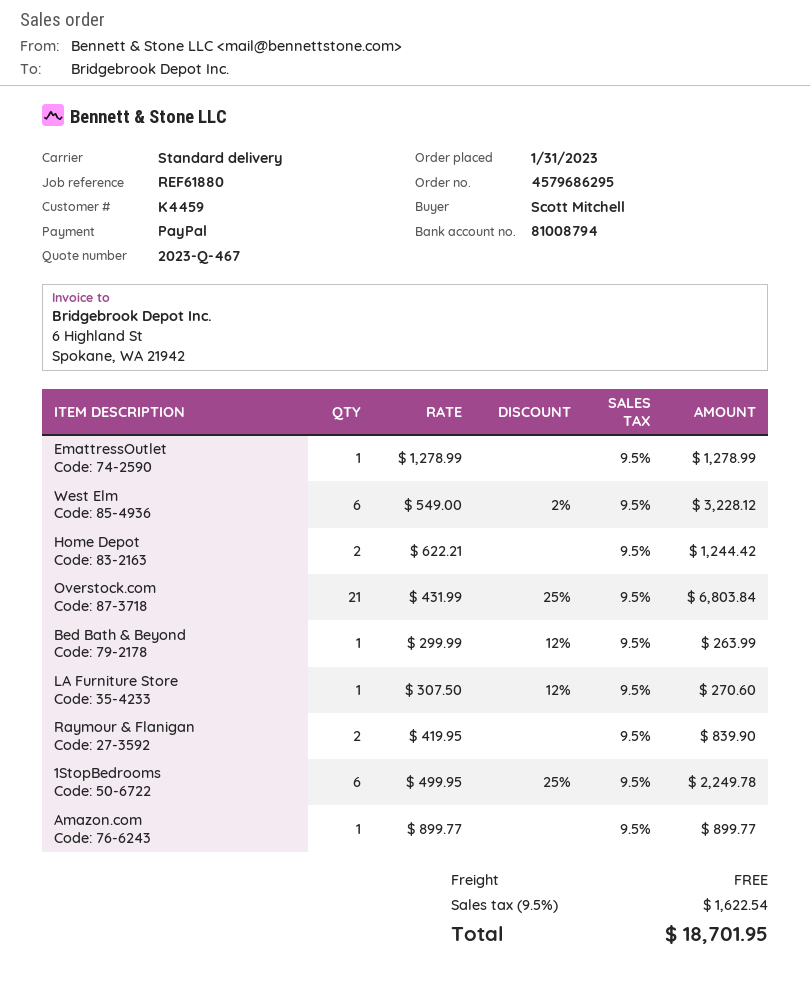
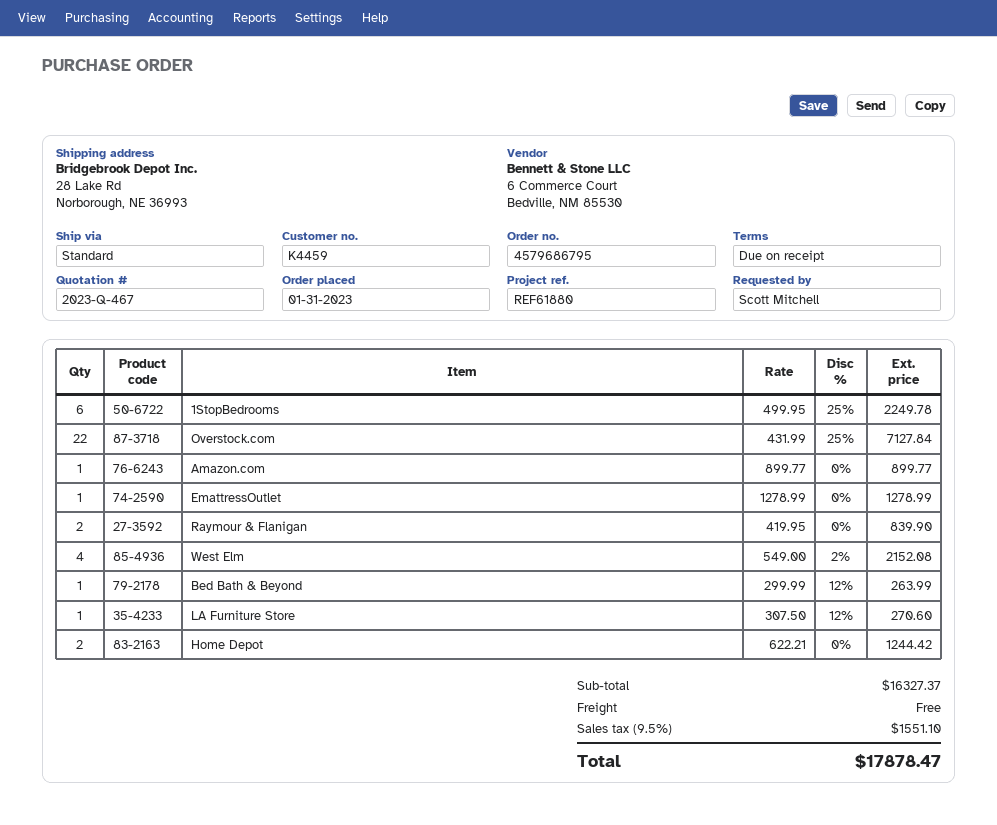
order number: 4579686295 -> 4579686795
West Elm: 6 x 549.00 - 2% = 3228.12 -> 4 x 549.00 - 2% = 2152.08
Overstock.com: 21 x 431.99 - 25% = 6803.84 -> 22 x 431.99 - 25% = 7127.84
tax: 9.5% = 1622.54 -> 9.5% = 1551.10
total: 18701.95 -> 17878.47

